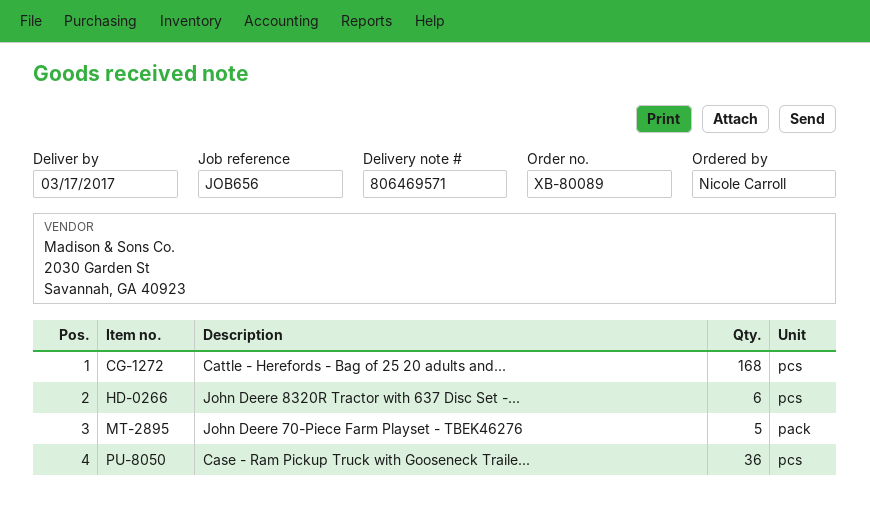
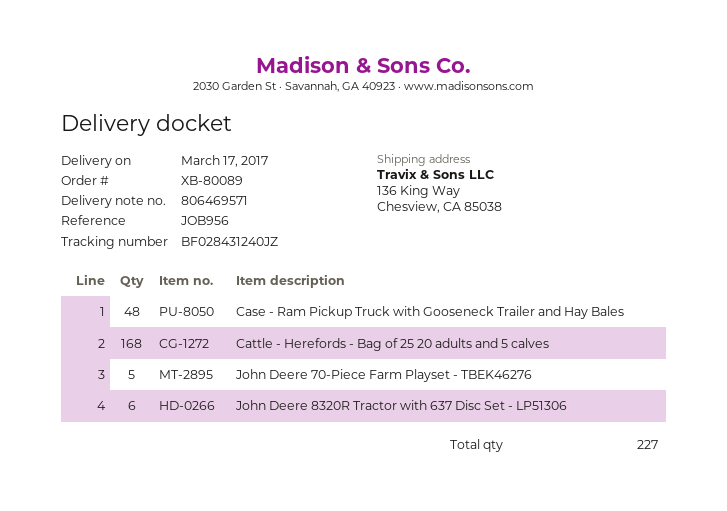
reference: JOB656 -> JOB956
Case - Ram Pickup Truck with Gooseneck Traile...: 36 -> 48

